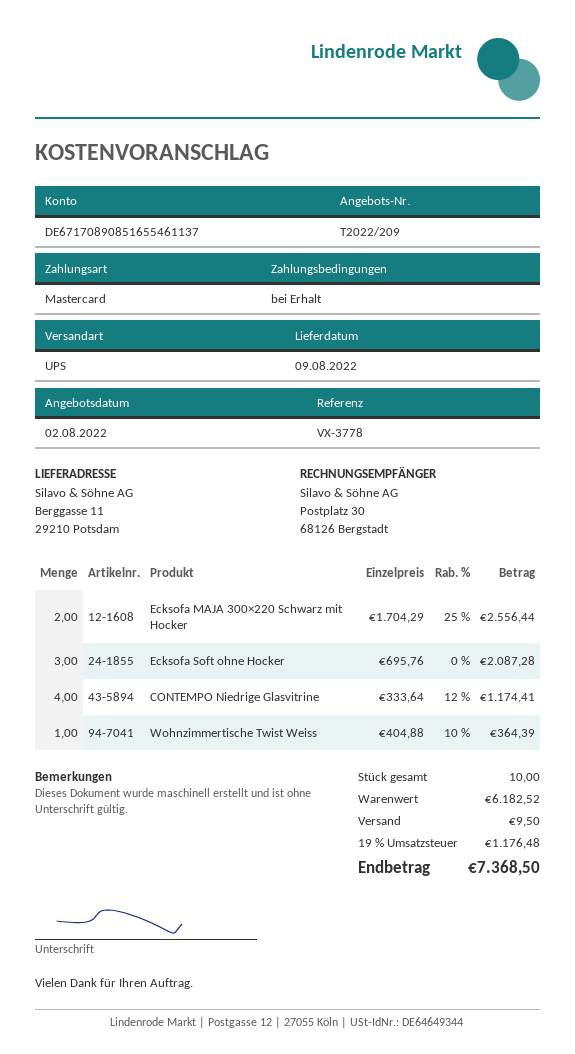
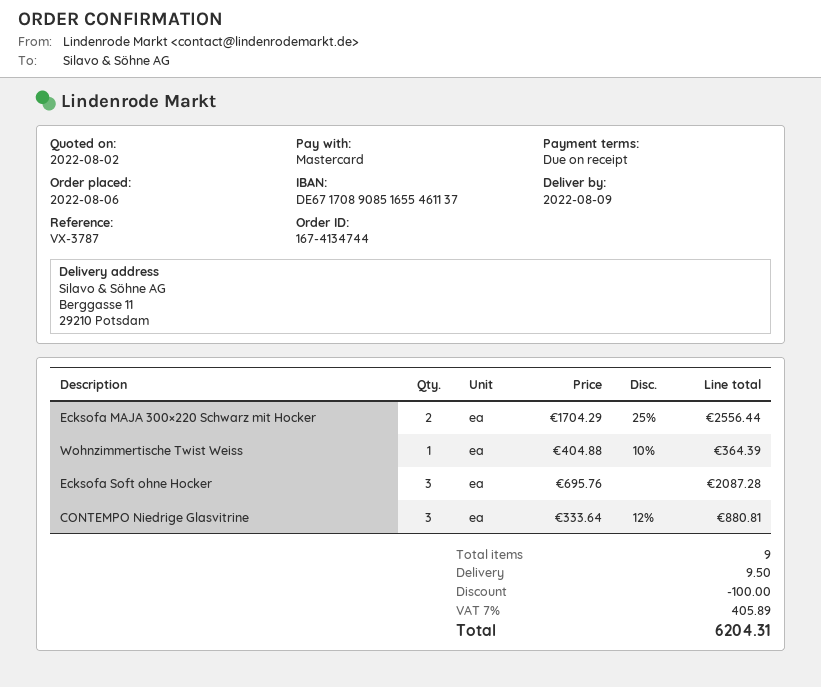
reference: VX-3778 -> VX-3787
CONTEMPO Niedrige Glasvitrine: 4 x 333.64 - 12% = 1174.41 -> 3 x 333.64 - 12% = 880.81
total quantity: 10 -> 9
discount: none -> 100.00
tax: 19% = 1176.48 -> 7% = 405.89
total: 7368.50 -> 6204.31

